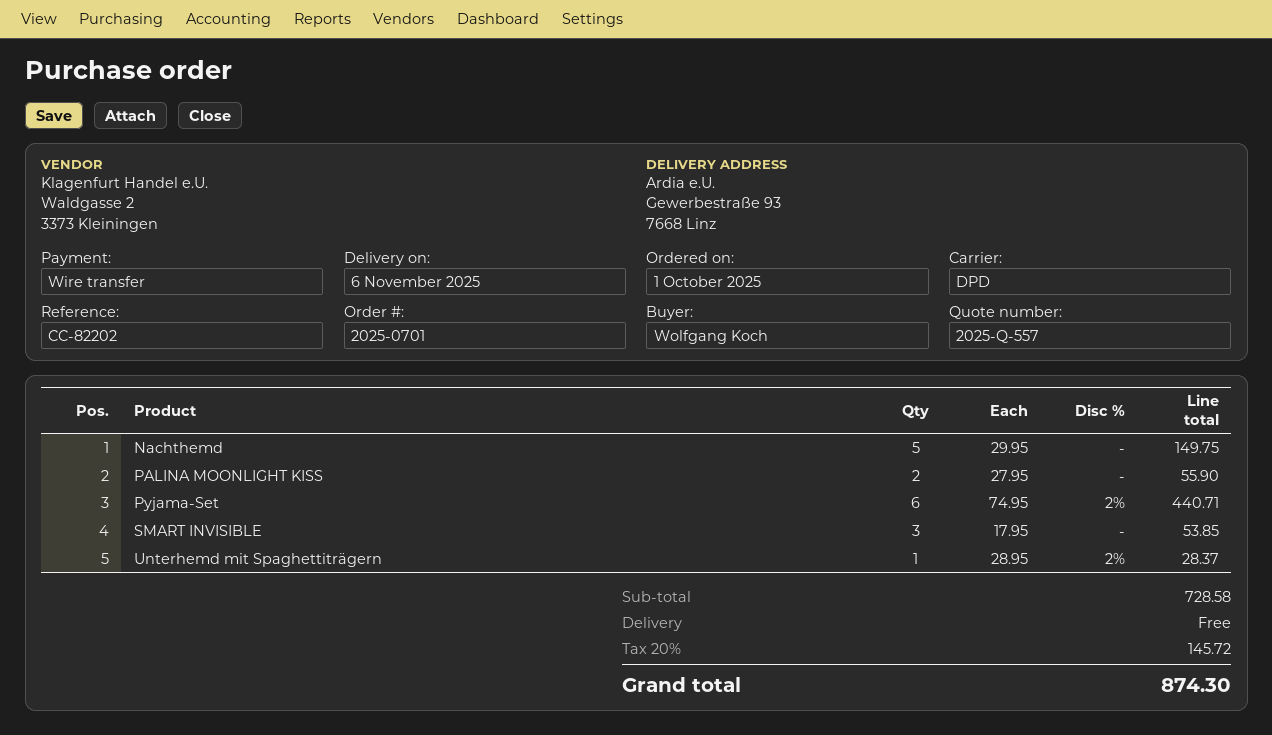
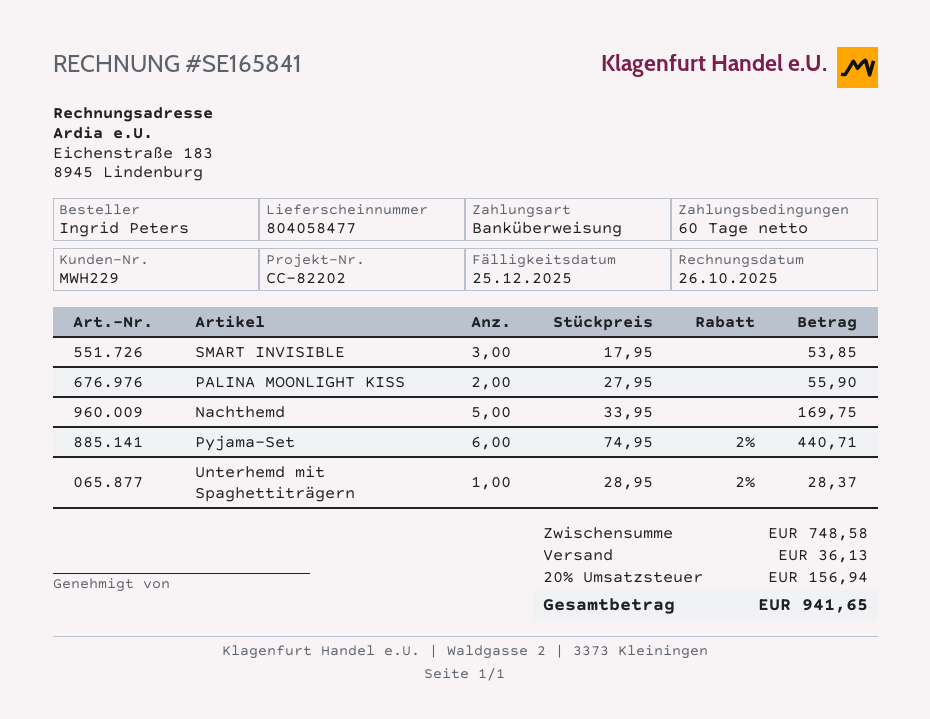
ordered by: Wolfgang Koch -> Ingrid Peters
Nachthemd: 5 x 29.95 = 149.75 -> 5 x 33.95 = 169.75
subtotal: 728.58 -> 748.58
shipping: 0.00 -> 36.13
tax: 20% = 145.72 -> 20% = 156.94
total: 874.30 -> 941.65

